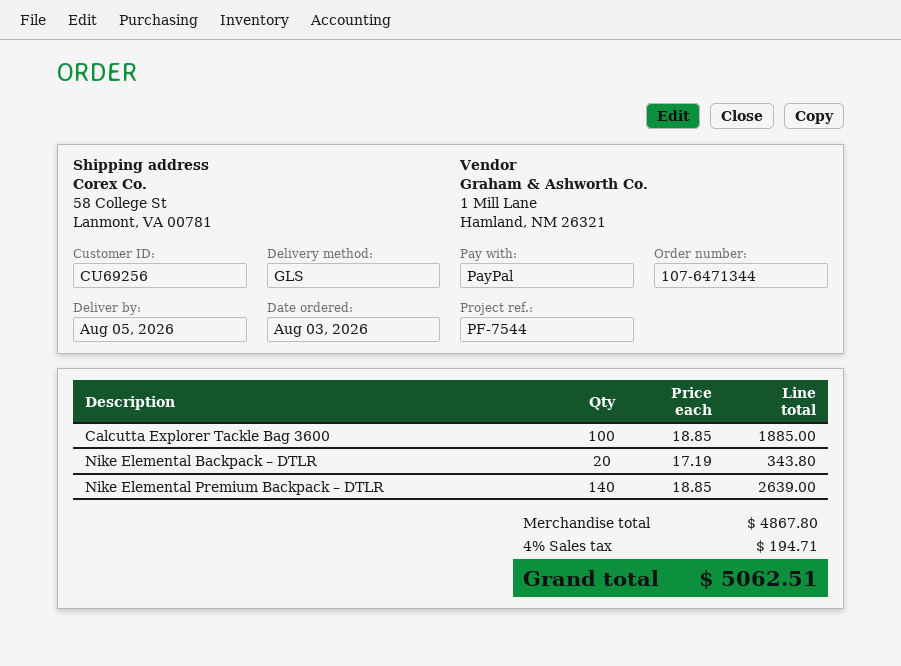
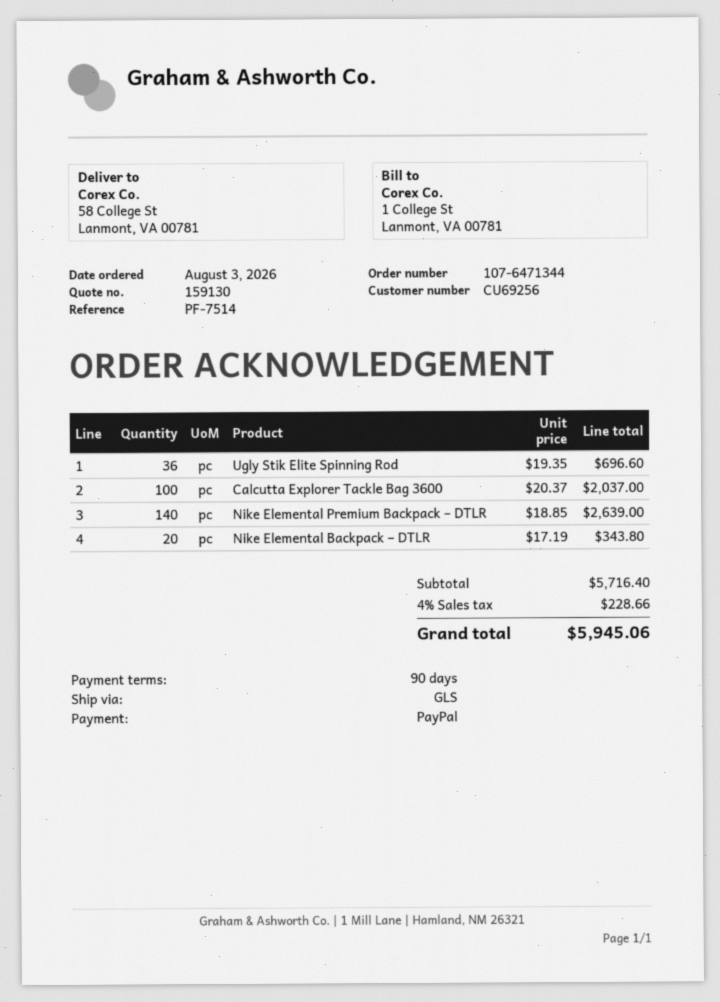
reference: PF-7544 -> PF-7514
Calcutta Explorer Tackle Bag 3600: 100 x 18.85 = 1885.00 -> 100 x 20.37 = 2037.00
Ugly Stik Elite Spinning Rod: none -> 36 x 19.35 = 696.60
subtotal: 4867.80 -> 5716.40
tax: 4% = 194.71 -> 4% = 228.66
total: 5062.51 -> 5945.06

